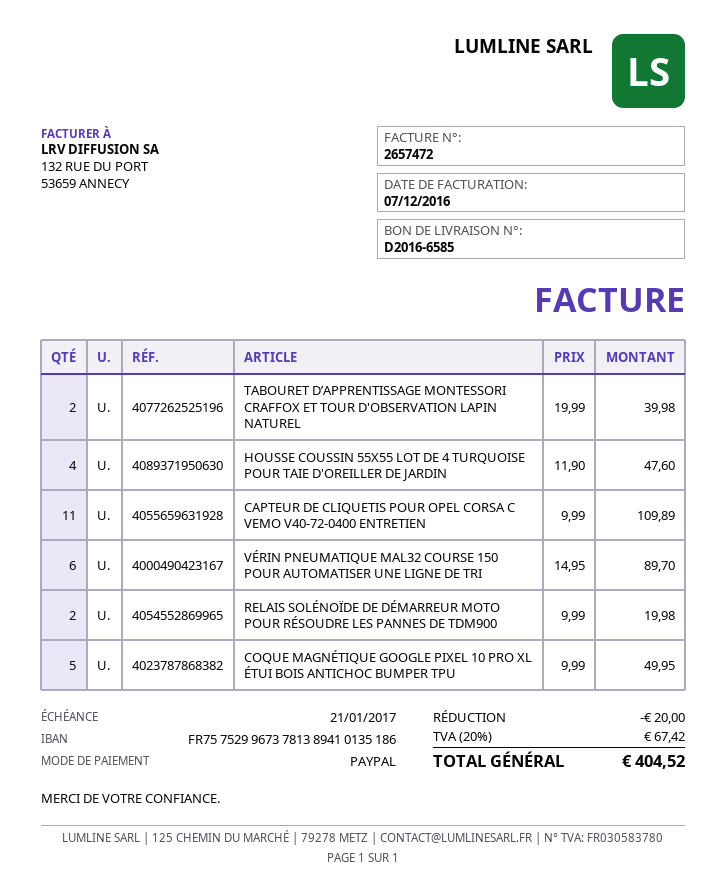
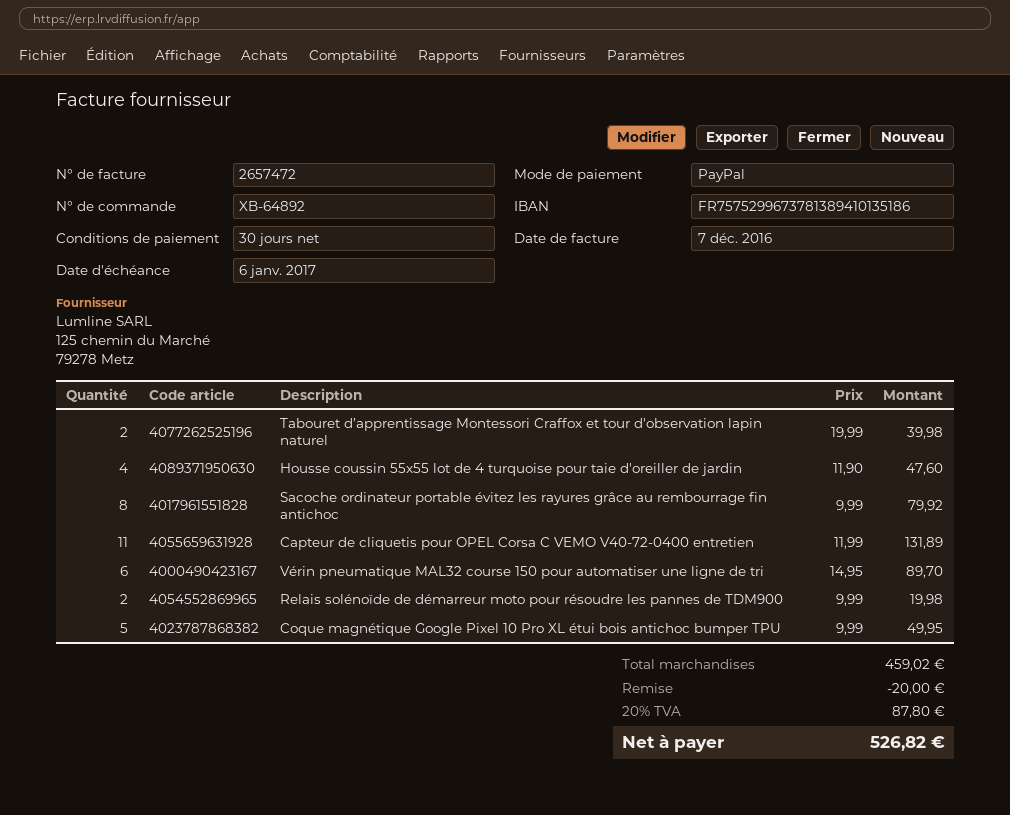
due date: 2017-01-21 -> 2017-01-06
CAPTEUR DE CLIQUETIS POUR OPEL CORSA C VEMO V40-72-0400 ENTRETIEN: 11 x 9.99 = 109.89 -> 11 x 11.99 = 131.89
Sacoche ordinateur portable évitez les rayures grâce au rembourrage fin antichoc: none -> 8 x 9.99 = 79.92
tax: 20% = 67.42 -> 20% = 87.80
total: 404.52 -> 526.82

